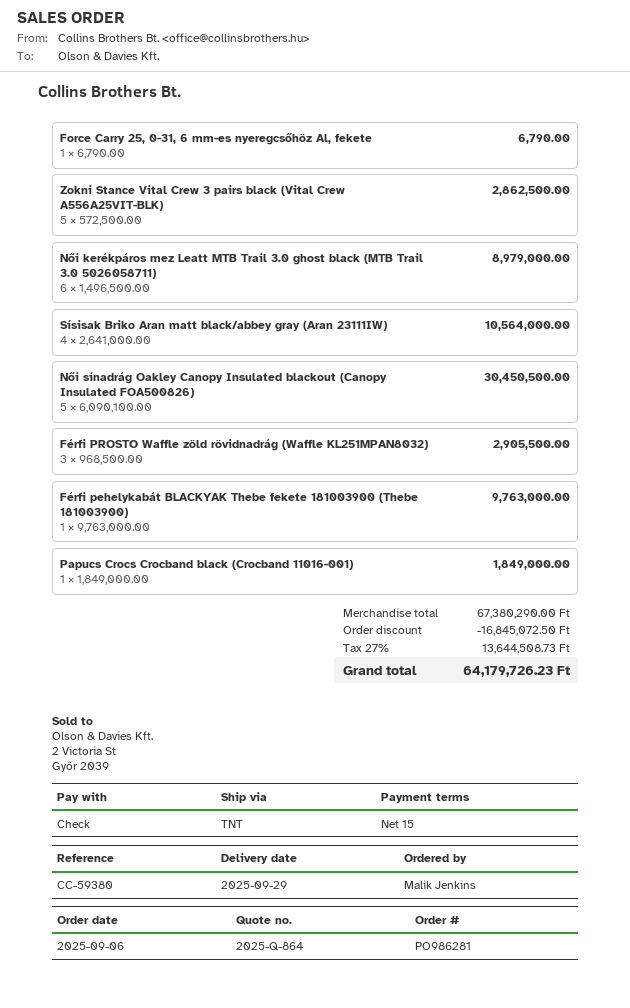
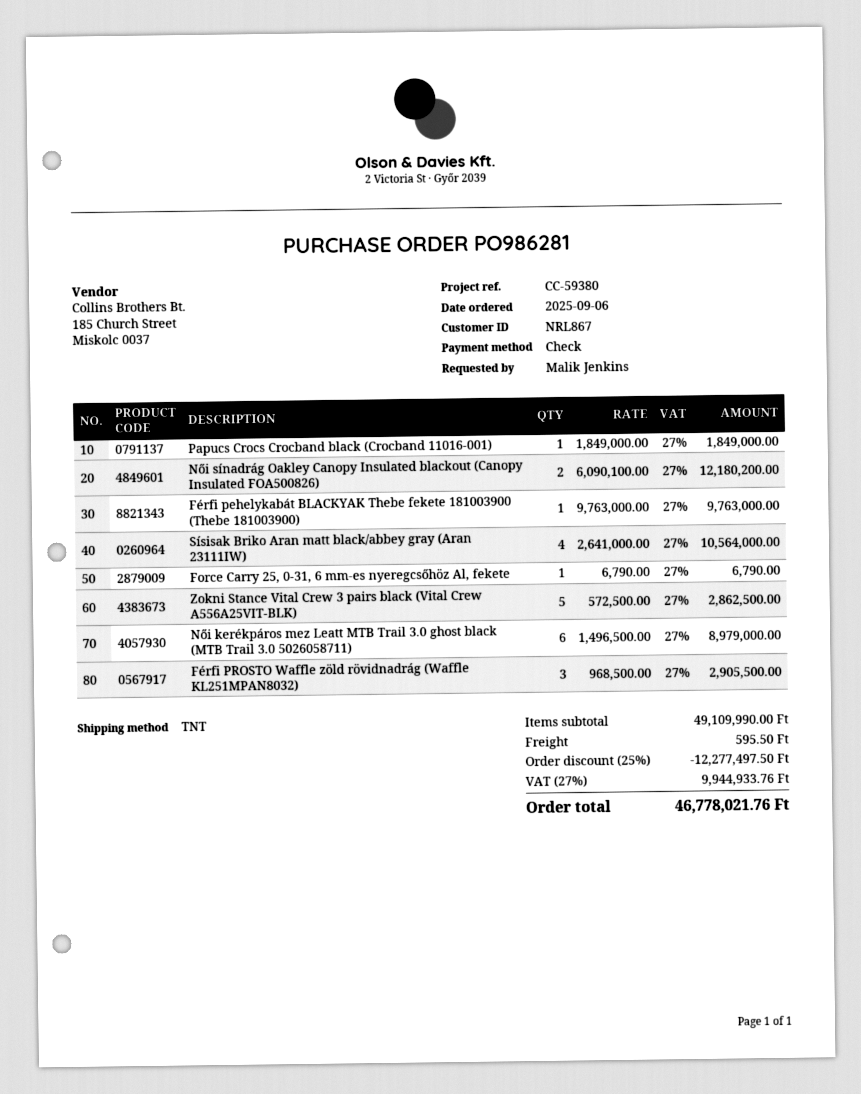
Női sínadrág Oakley Canopy Insulated blackout (Canopy Insulated FOA500826): 5 x 6090100.00 = 30450500.00 -> 2 x 6090100.00 = 12180200.00
subtotal: 67380290.00 -> 49109990.00
discount: 16845072.50 -> 12277497.50
shipping: none -> 595.50
tax: 27% = 13644508.73 -> 27% = 9944933.76
total: 64179726.23 -> 46778021.76

